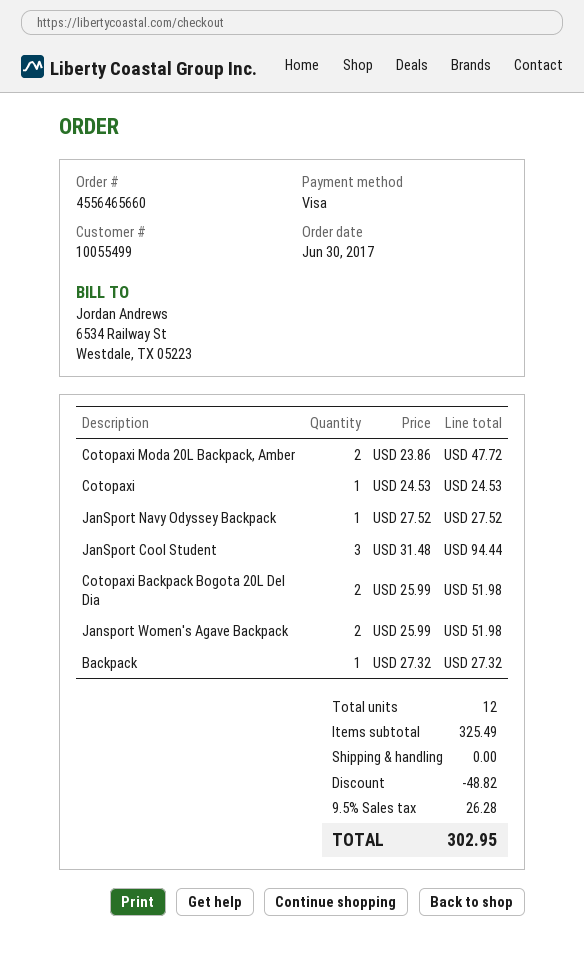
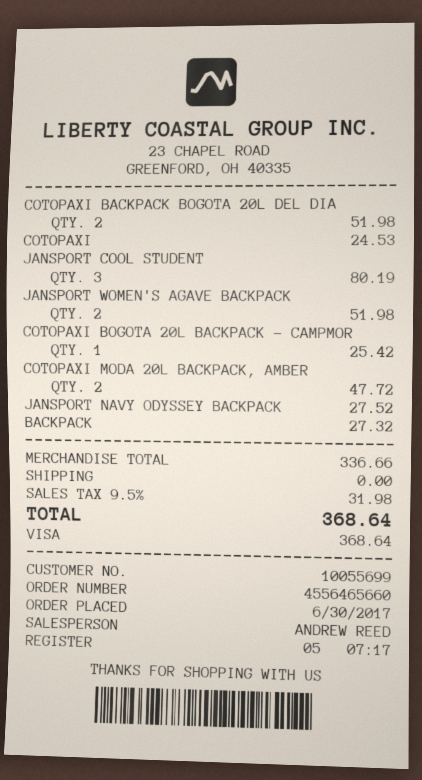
customer number: 10055499 -> 10055699
JanSport Cool Student: 3 for 94.44 -> 3 for 80.19
COTOPAXI BOGOTA 20L BACKPACK – CAMPMOR: none -> 1 for 25.42
subtotal: 325.49 -> 336.66
discount: 48.82 -> none
tax: 9.5% = 26.28 -> 9.5% = 31.98
total: 302.95 -> 368.64

